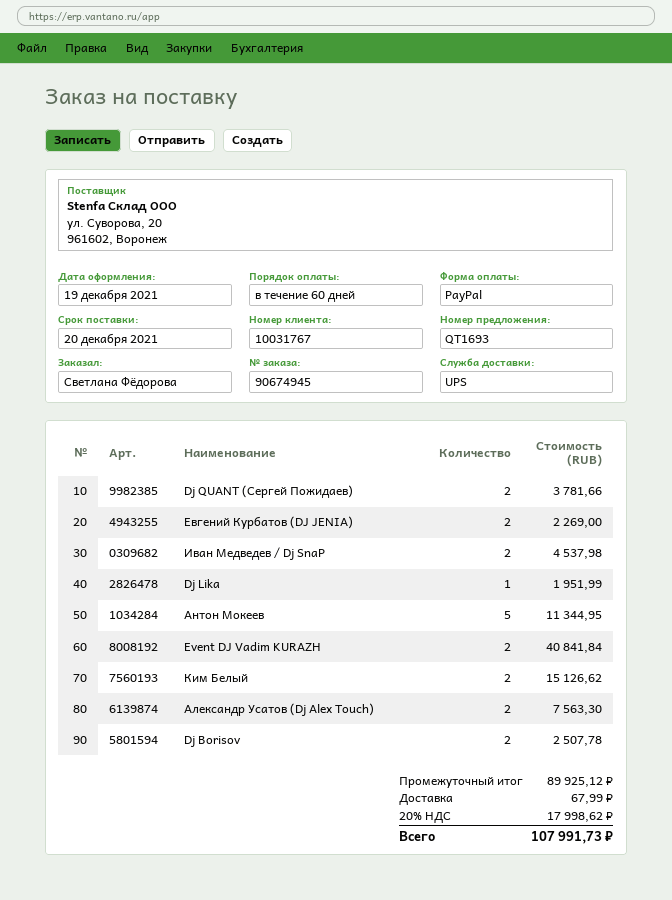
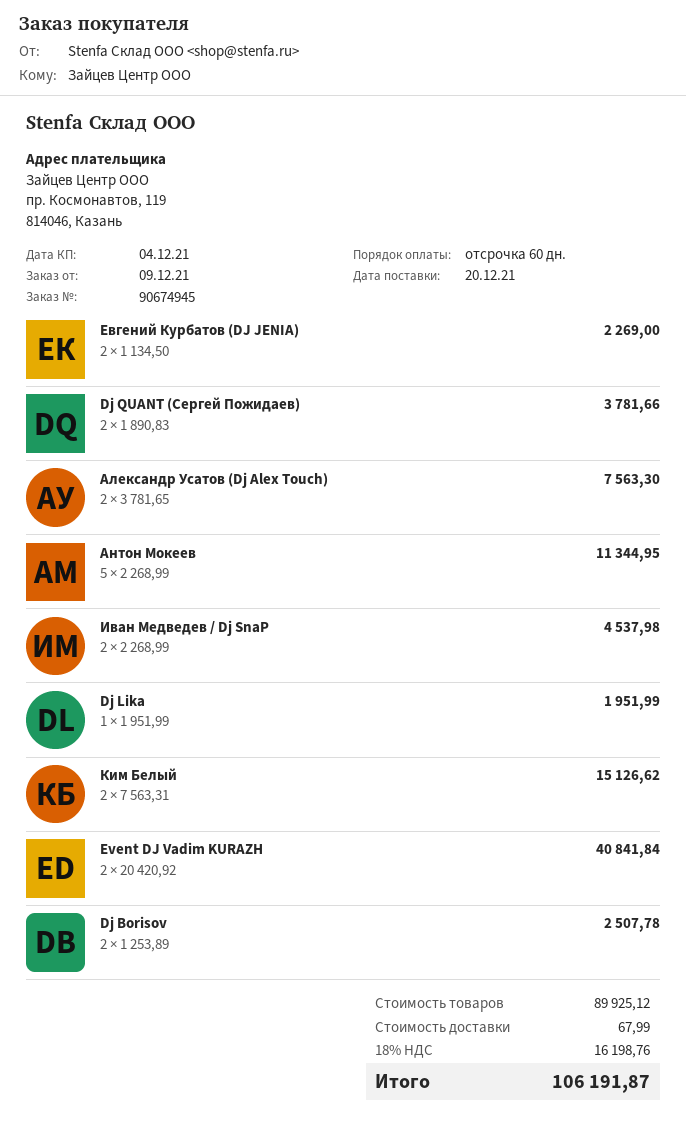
order date: 2021-12-19 -> 2021-12-09
tax: 20% = 17998.62 -> 18% = 16198.76
total: 107991.73 -> 106191.87

